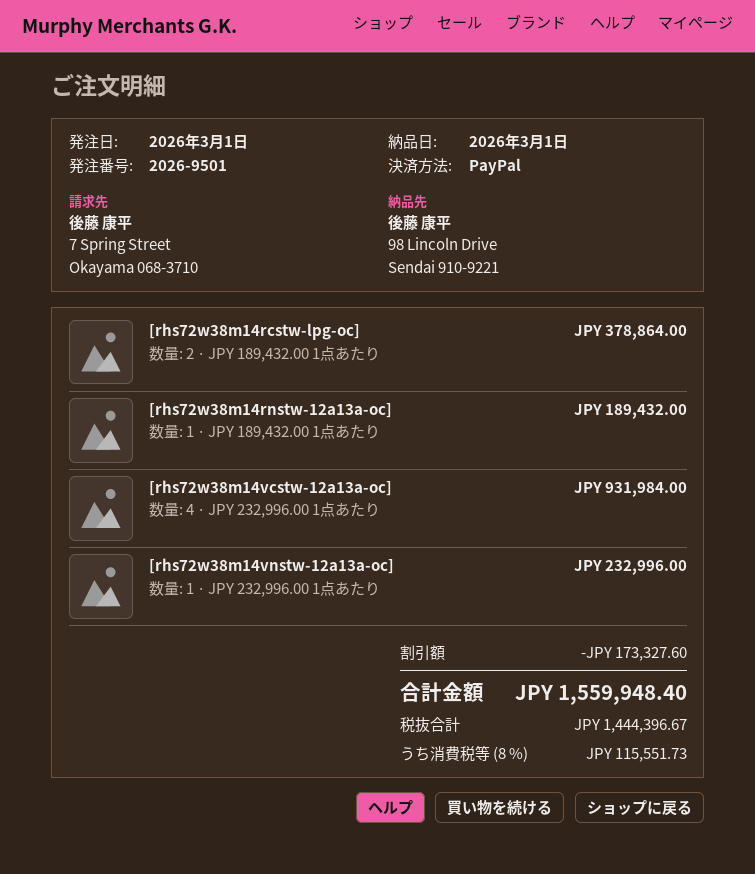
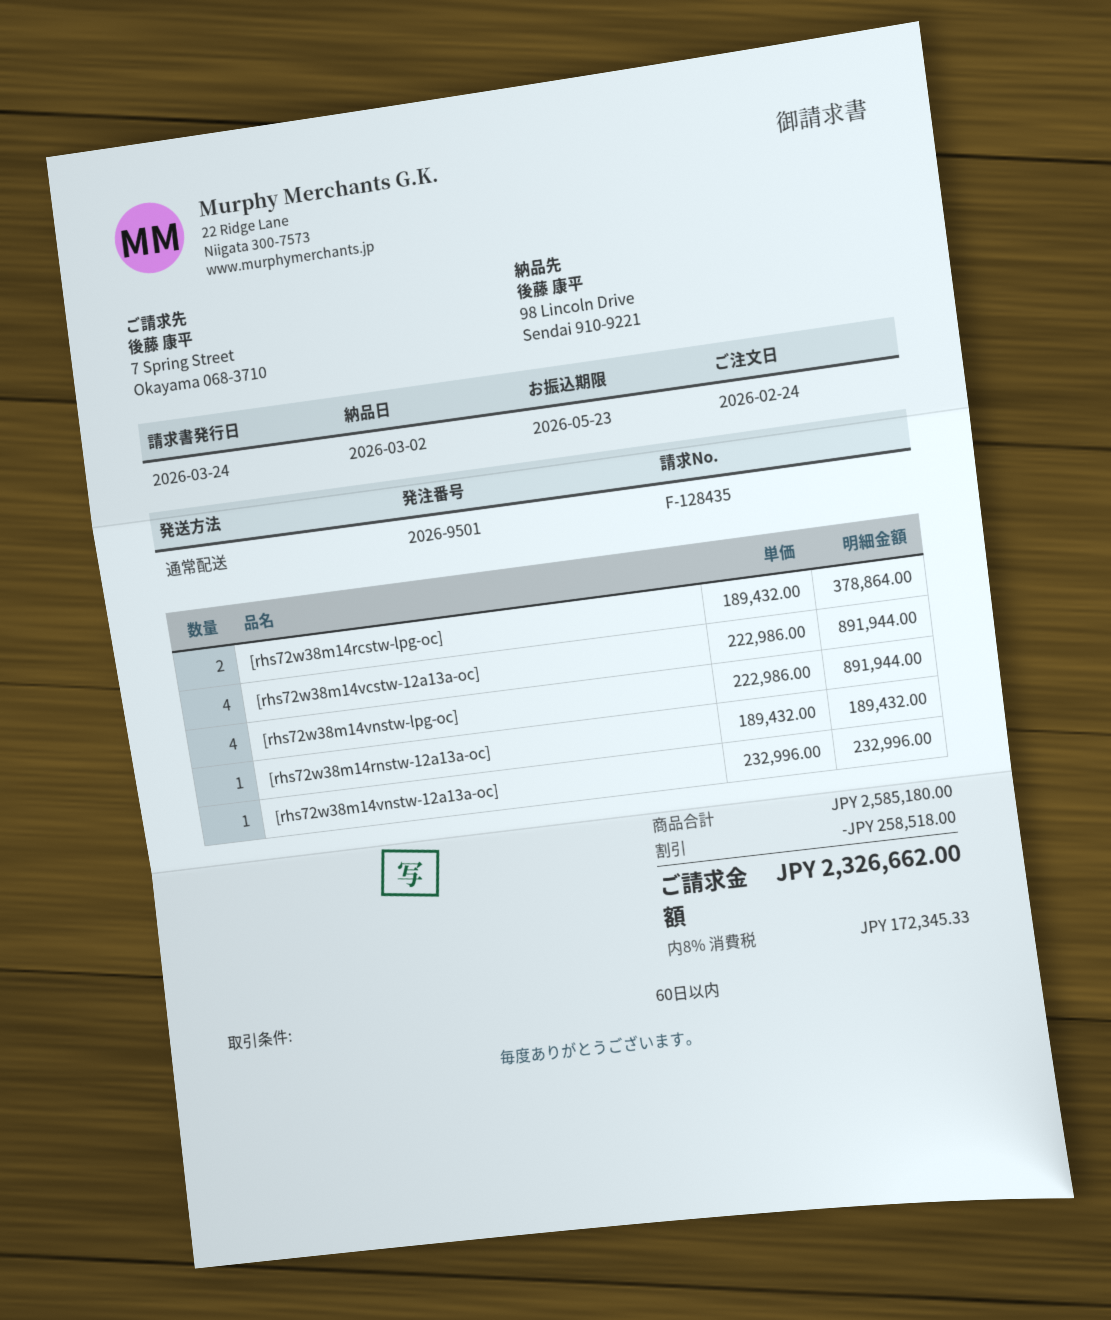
order date: 2026-03-01 -> 2026-02-24
delivery date: 2026-03-01 -> 2026-03-02
[rhs72w38m14vcstw-12a13a-oc]: 4 x 232996.00 = 931984.00 -> 4 x 222986.00 = 891944.00
[rhs72w38m14vnstw-lpg-oc]: none -> 4 x 222986.00 = 891944.00
discount: 173327.60 -> 258518.00
tax: 8% = 115551.73 -> 8% = 172345.33
total: 1559948.40 -> 2326662.00

